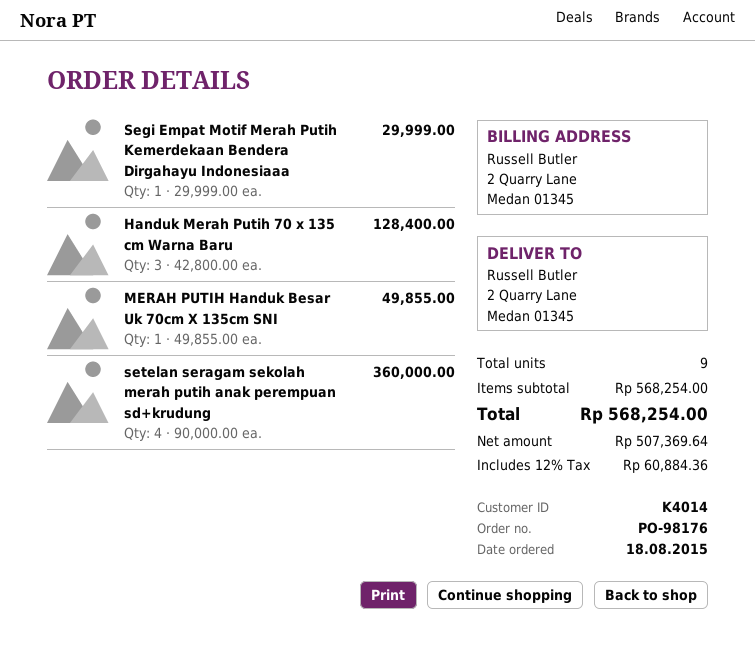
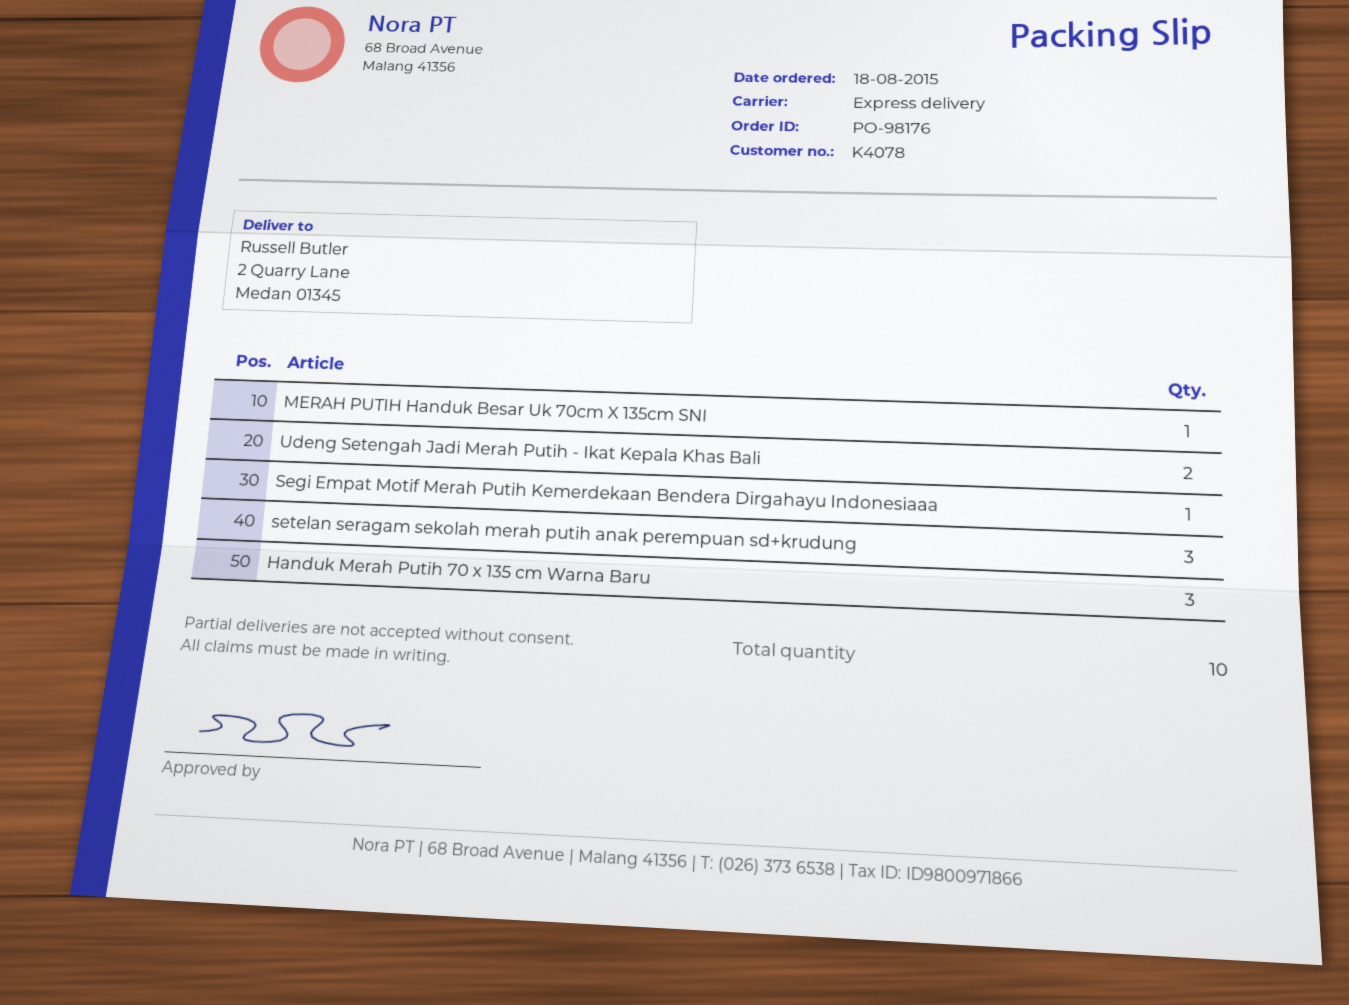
customer number: K4014 -> K4078
setelan seragam sekolah merah putih anak perempuan sd+krudung: 4 -> 3
Udeng Setengah Jadi Merah Putih - Ikat Kepala Khas Bali: none -> 2
total quantity: 9 -> 10

